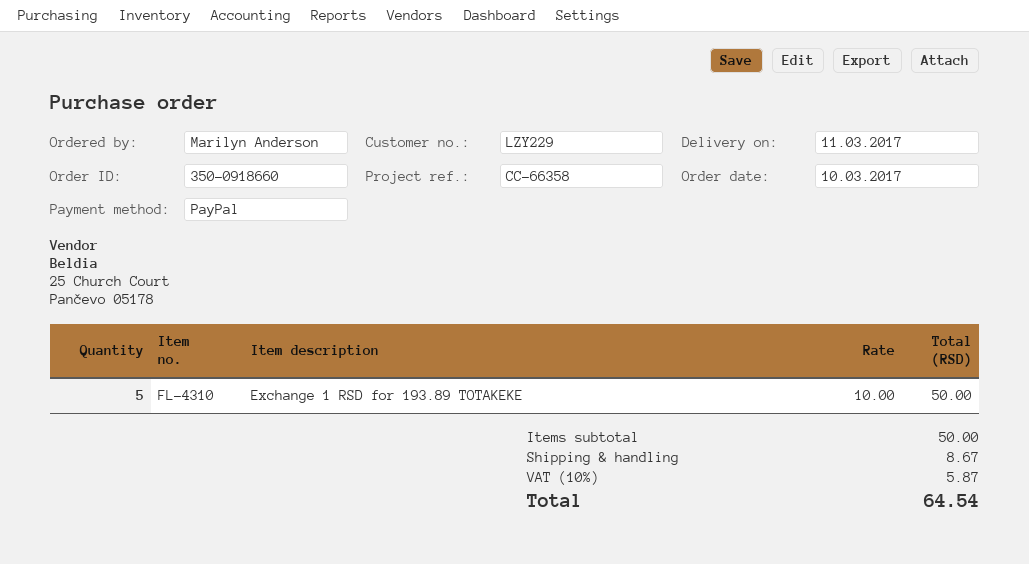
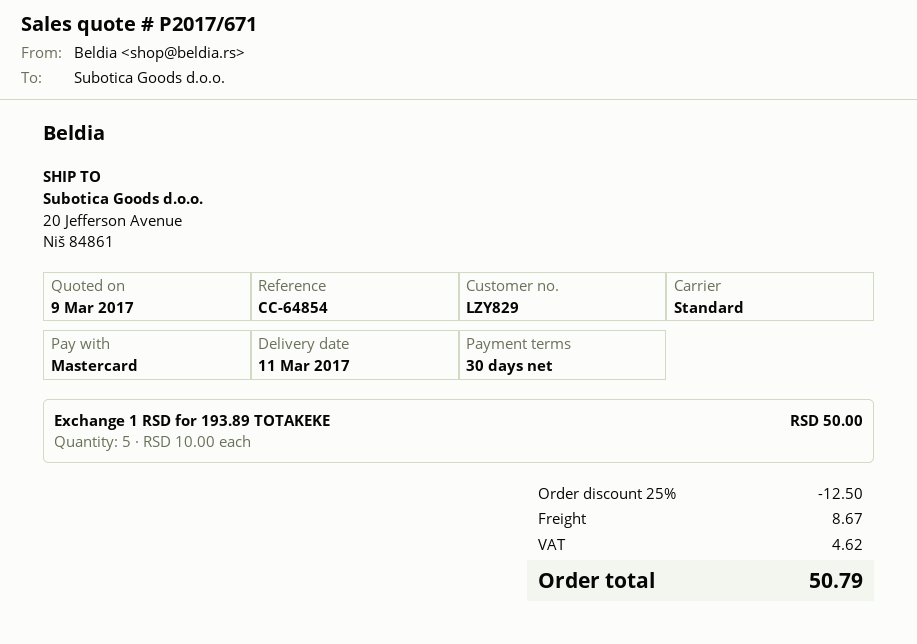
customer number: LZY229 -> LZY829
reference: CC-66358 -> CC-64854
payment method: PayPal -> Mastercard
discount: none -> 25% = 12.50
tax: 5.87 -> 4.62
total: 64.54 -> 50.79

